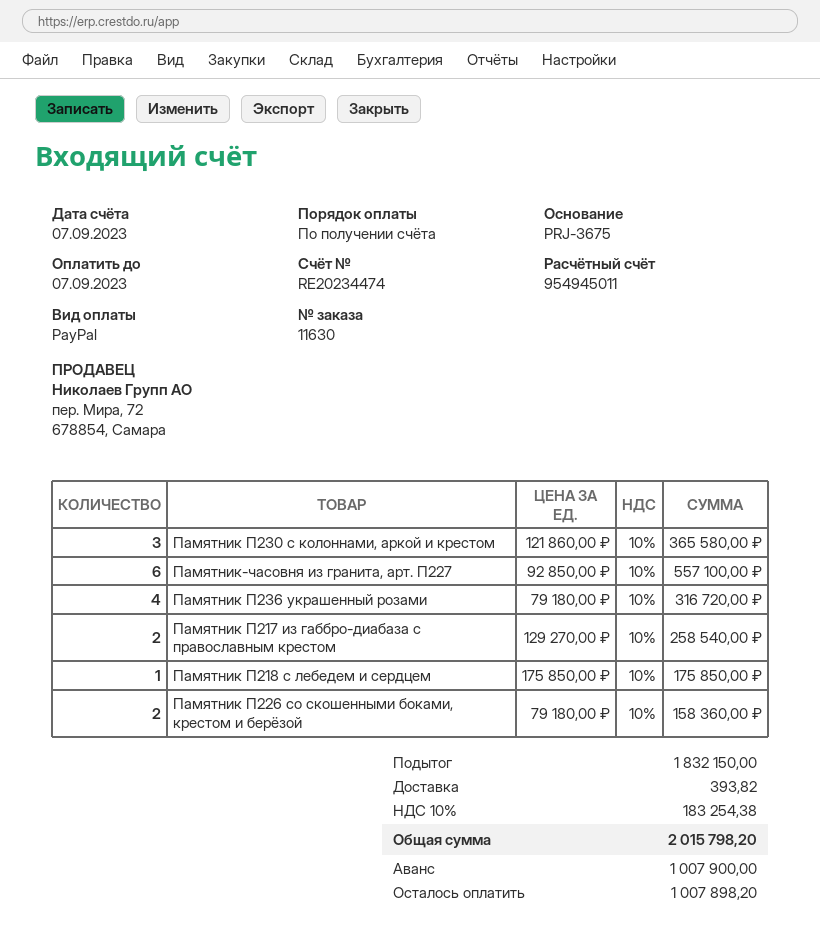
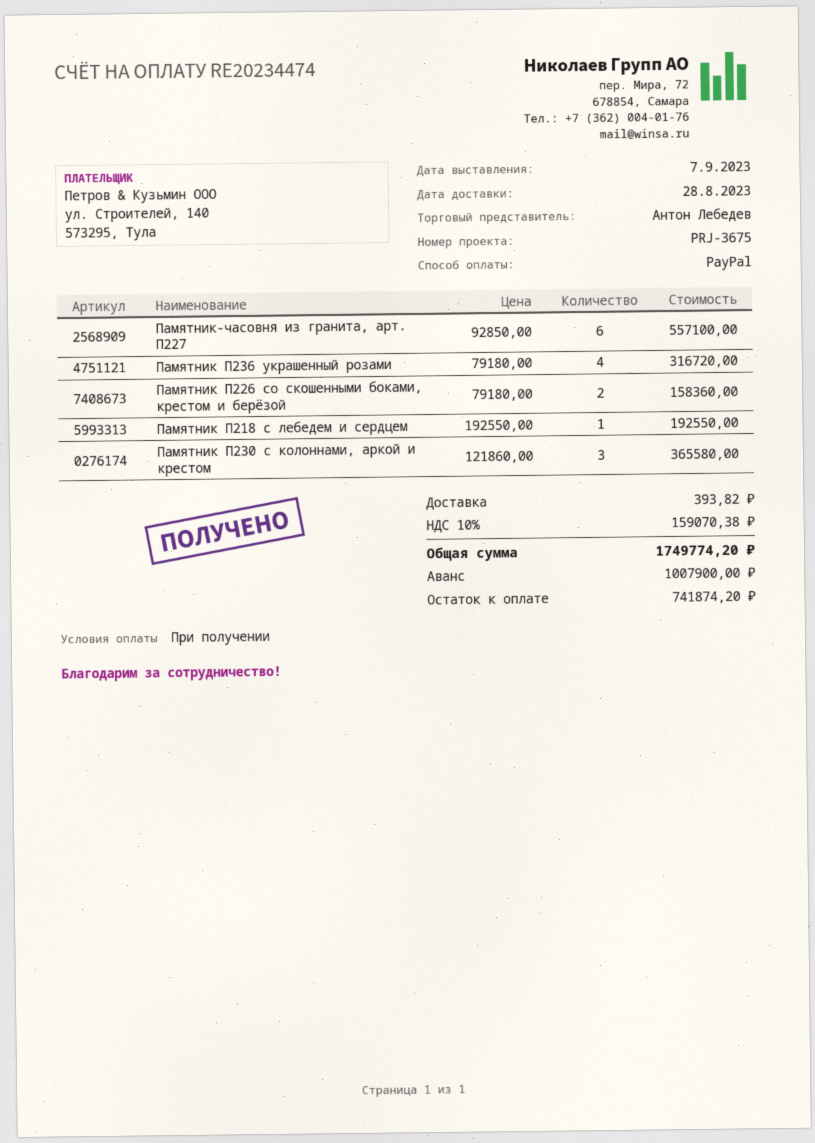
Памятник П217 из габбро-диабаза с православным крестом: 2 x 129270.00 = 258540.00 -> none
Памятник П218 с лебедем и сердцем: 1 x 175850.00 = 175850.00 -> 1 x 192550.00 = 192550.00
tax: 10% = 183254.38 -> 10% = 159070.38
total: 2015798.20 -> 1749774.20
balance: 1007898.20 -> 741874.20

